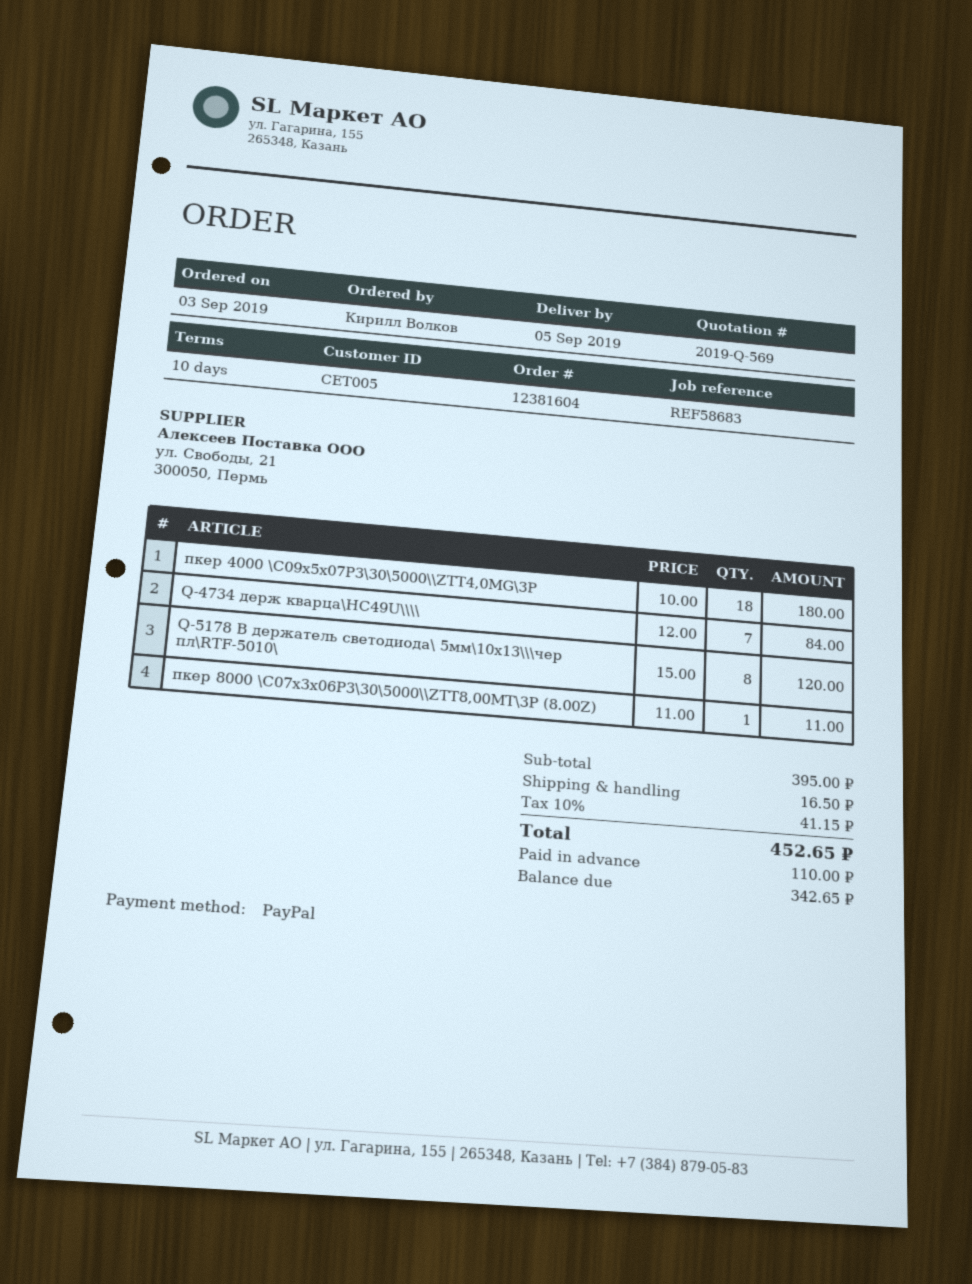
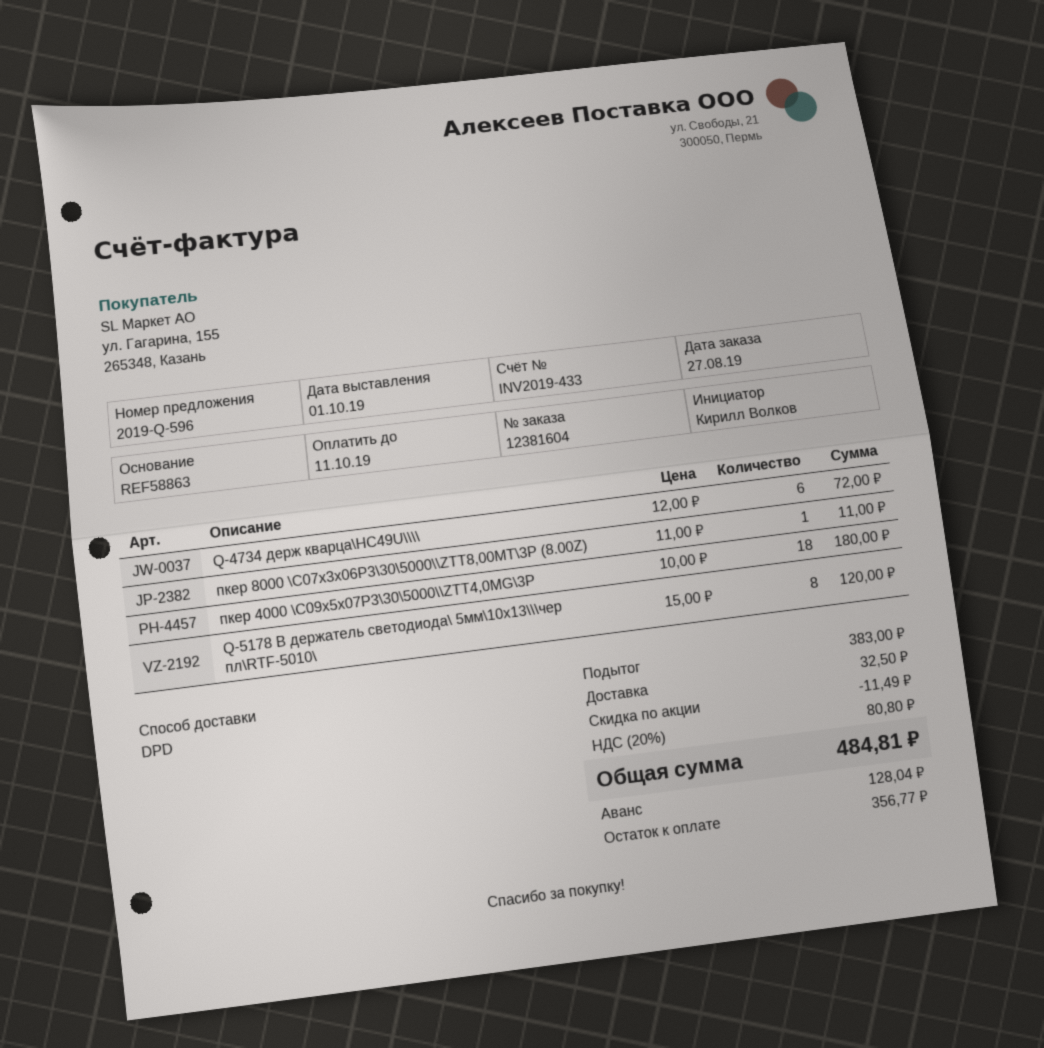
quote number: 2019-Q-569 -> 2019-Q-596
order date: 2019-09-03 -> 2019-08-27
reference: REF58683 -> REF58863
Q-4734 держ кварца\HC49U\\\\: 7 x 12.00 = 84.00 -> 6 x 12.00 = 72.00
subtotal: 395.00 -> 383.00
discount: none -> 11.49
shipping: 16.50 -> 32.50
tax: 10% = 41.15 -> 20% = 80.80
total: 452.65 -> 484.81
deposit: 110.00 -> 128.04
balance: 342.65 -> 356.77

